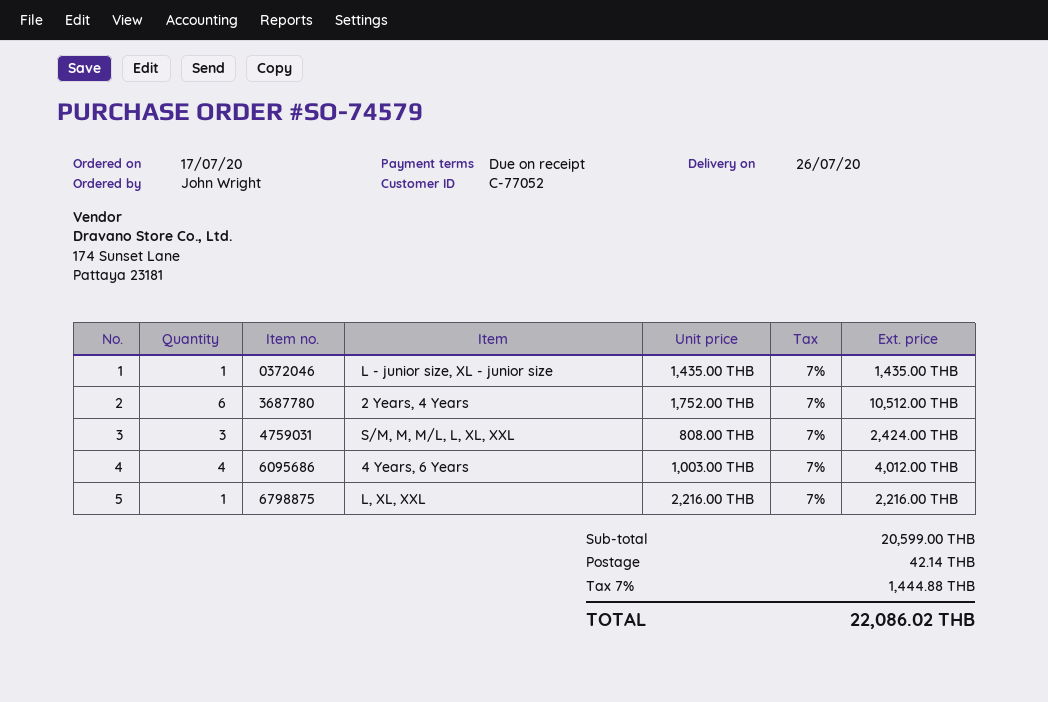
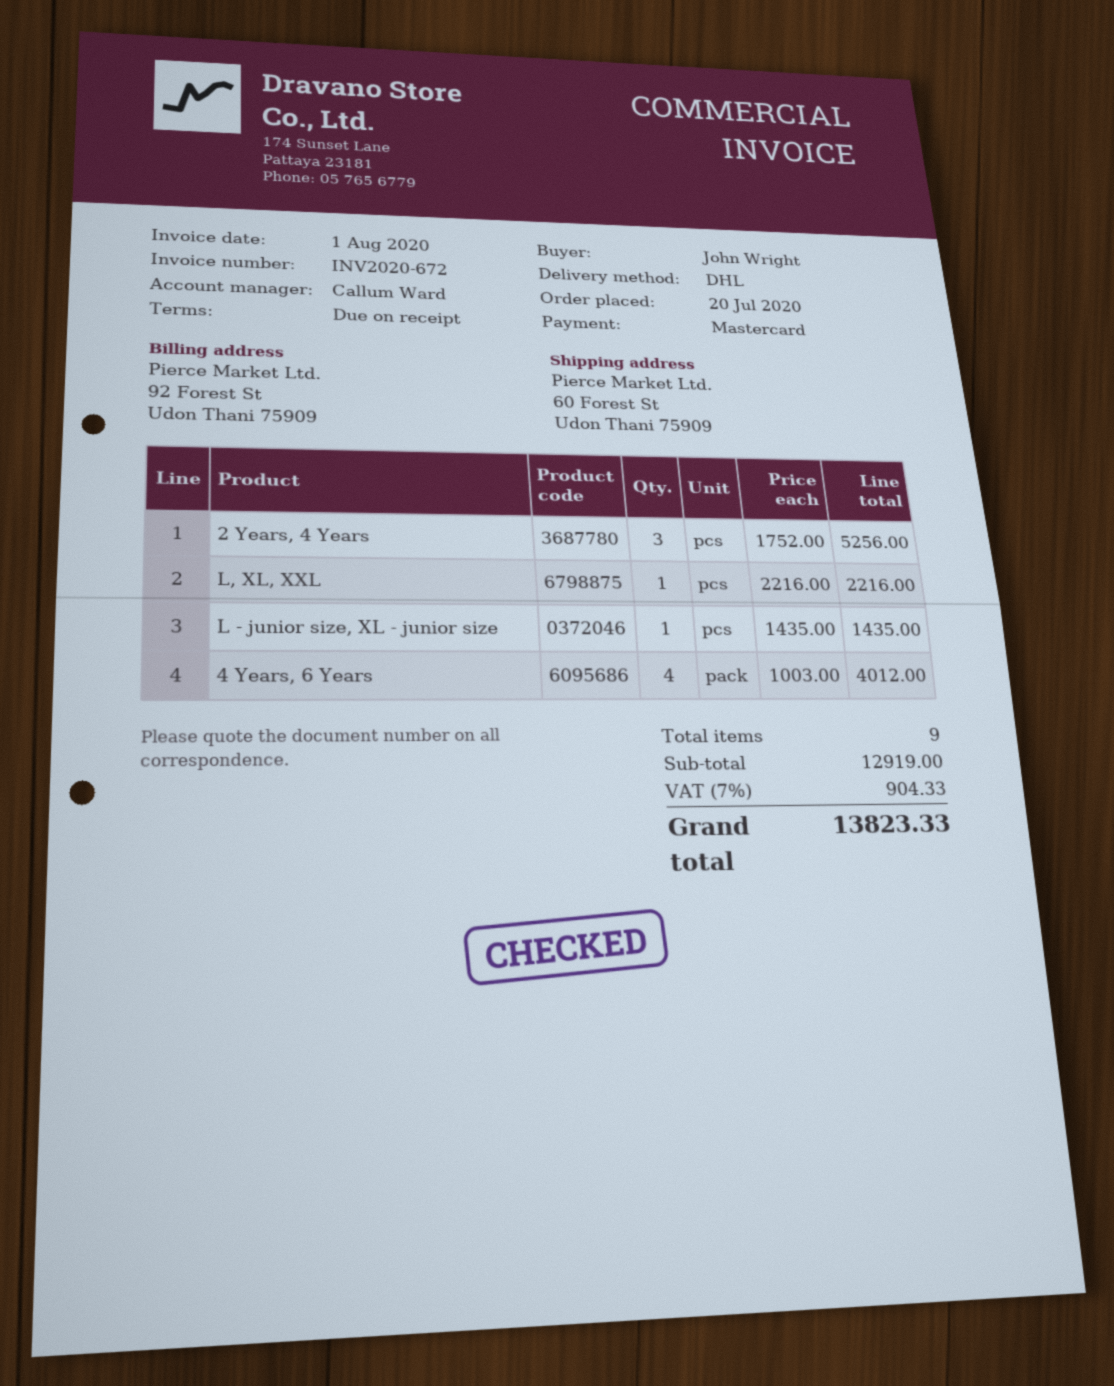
order date: 2020-07-17 -> 2020-07-20
2 Years, 4 Years: 6 x 1752.00 = 10512.00 -> 3 x 1752.00 = 5256.00
S/M, M, M/L, L, XL, XXL: 3 x 808.00 = 2424.00 -> none
subtotal: 20599.00 -> 12919.00
shipping: 42.14 -> none
tax: 7% = 1444.88 -> 7% = 904.33
total: 22086.02 -> 13823.33

